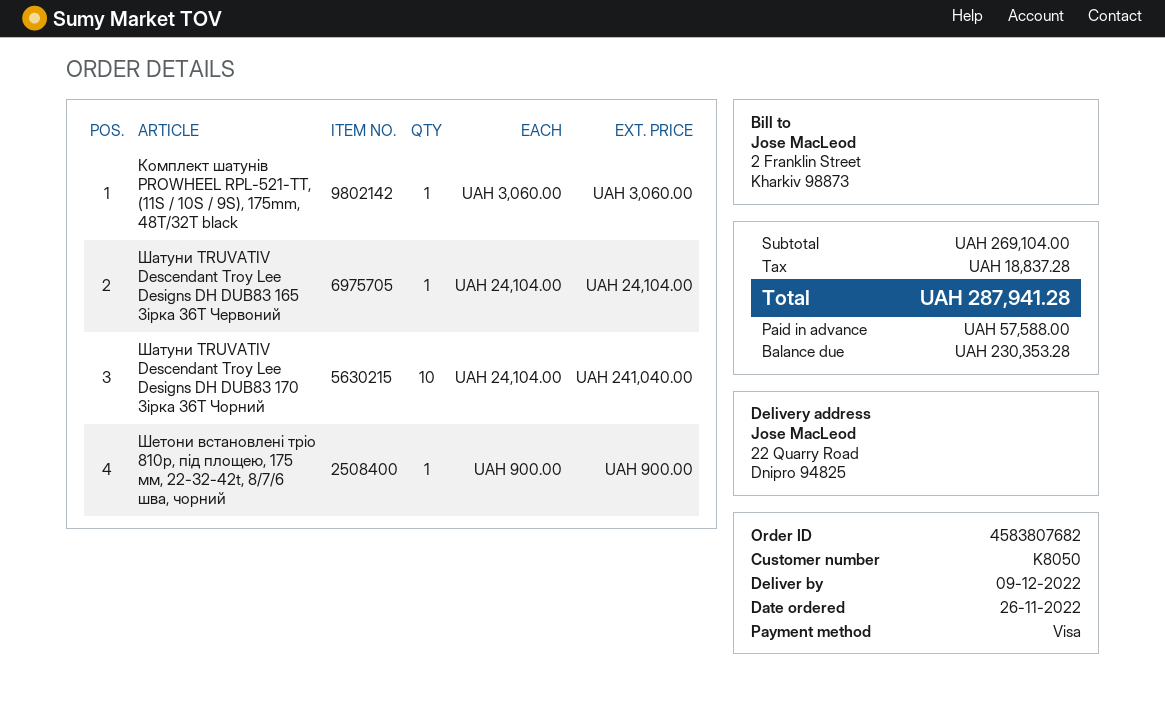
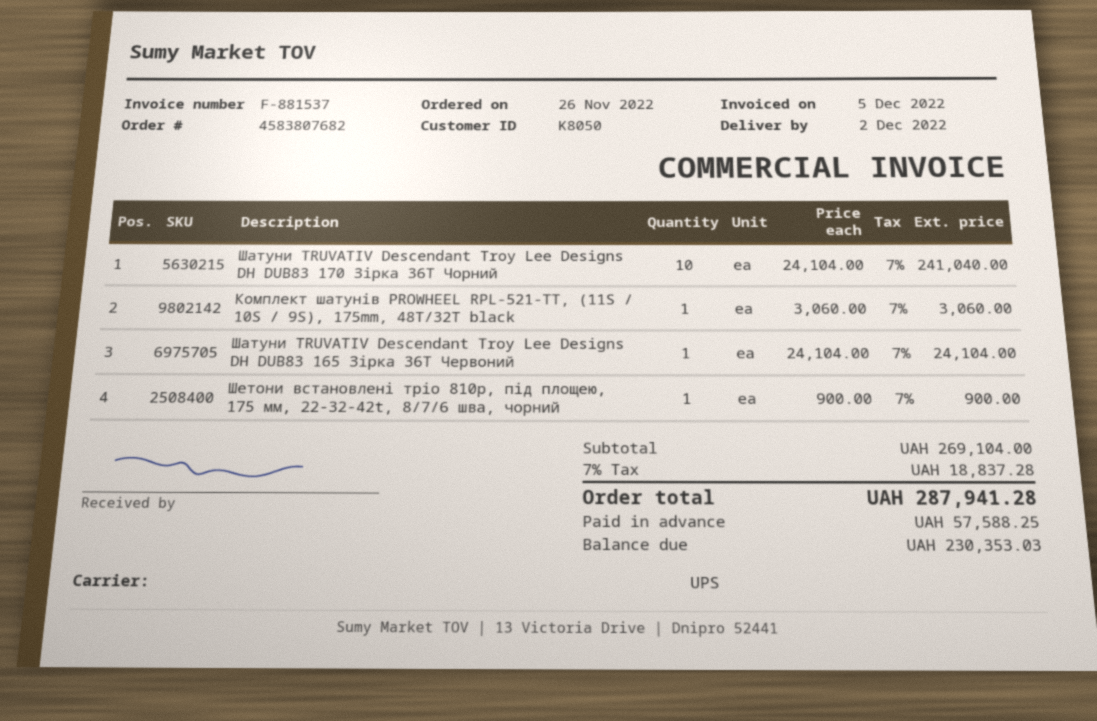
delivery date: 2022-12-09 -> 2022-12-02
deposit: 57588.00 -> 57588.25
balance: 230353.28 -> 230353.03

